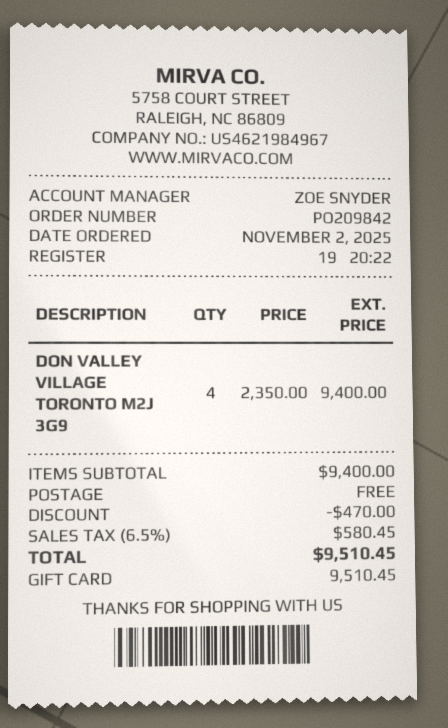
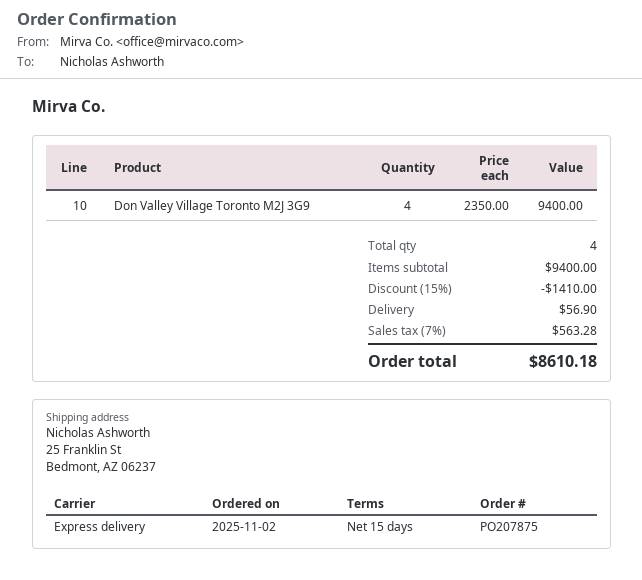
order number: PO209842 -> PO207875
discount: 470.00 -> 1410.00
shipping: 0.00 -> 56.90
tax: 6.5% = 580.45 -> 7% = 563.28
total: 9510.45 -> 8610.18

